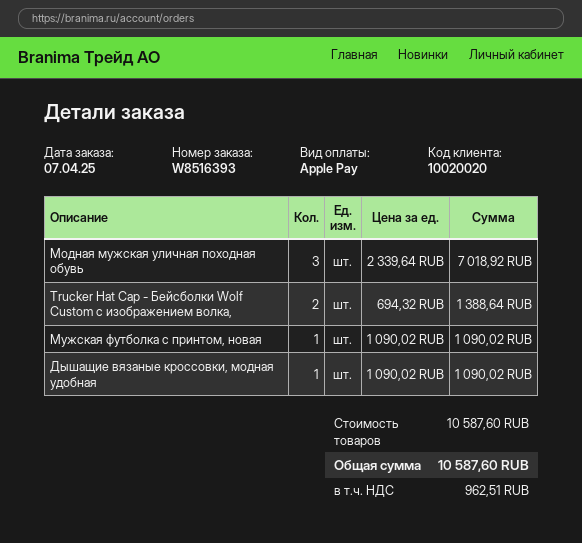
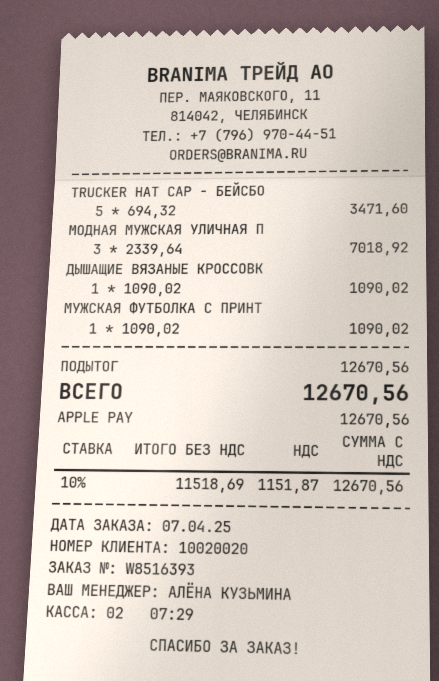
Trucker Hat Cap - Бейсболки Wolf Custom с изображением волка,: 2 x 694.32 = 1388.64 -> 5 x 694.32 = 3471.60
subtotal: 10587.60 -> 12670.56
tax: 962.51 -> 1151.87
total: 10587.60 -> 12670.56

